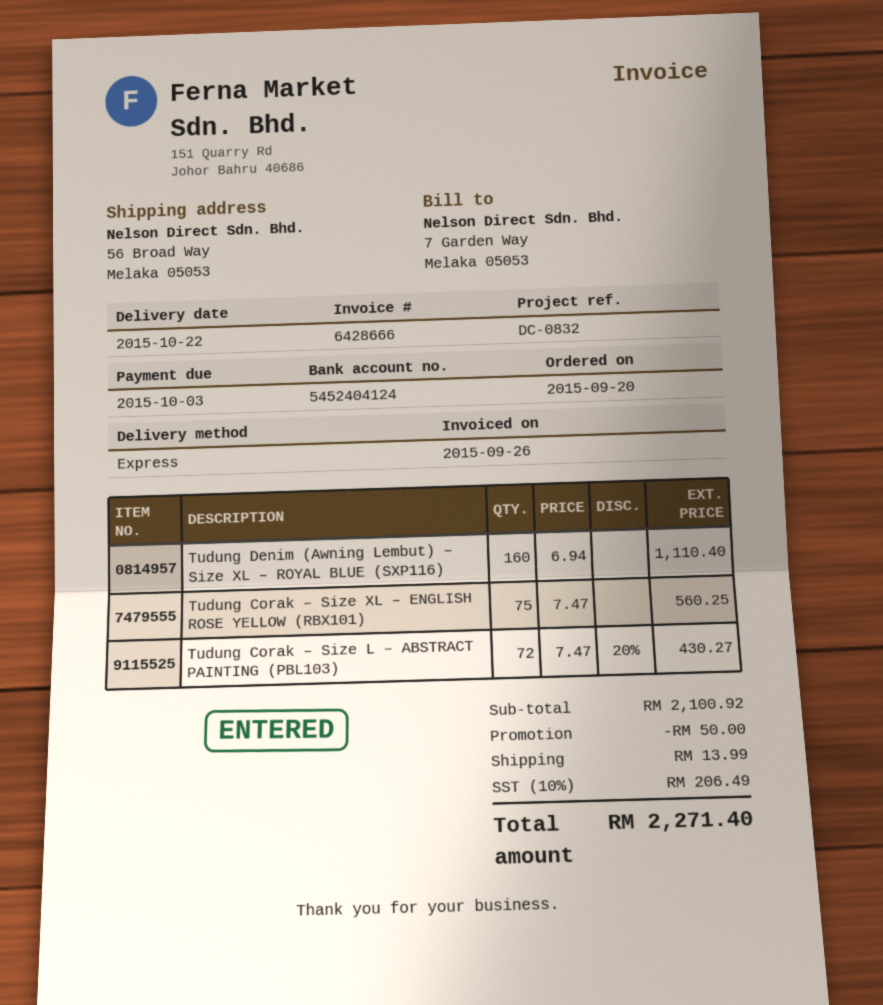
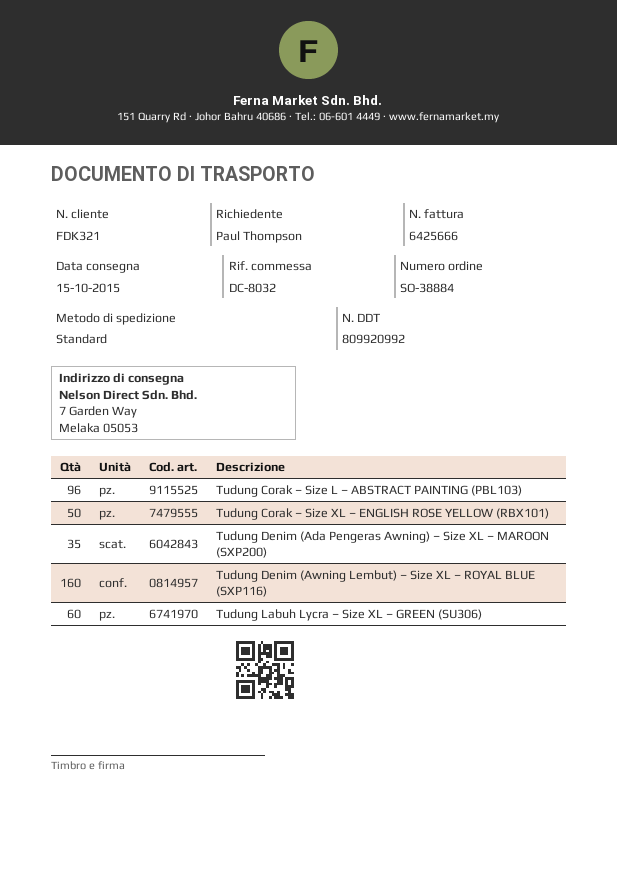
delivery date: 2015-10-22 -> 2015-10-15
invoice number: 6428666 -> 6425666
reference: DC-0832 -> DC-8032
shipping method: express -> standard
ship to: 56 Broad Way, Melaka 05053 -> 7 Garden Way, Melaka 05053
Tudung Corak – Size XL – ENGLISH ROSE YELLOW (RBX101): 75 -> 50
Tudung Corak – Size L – ABSTRACT PAINTING (PBL103): 72 -> 96
Tudung Denim (Ada Pengeras Awning) – Size XL – MAROON (SXP200): none -> 35
Tudung Labuh Lycra – Size XL – GREEN (SU306): none -> 60

